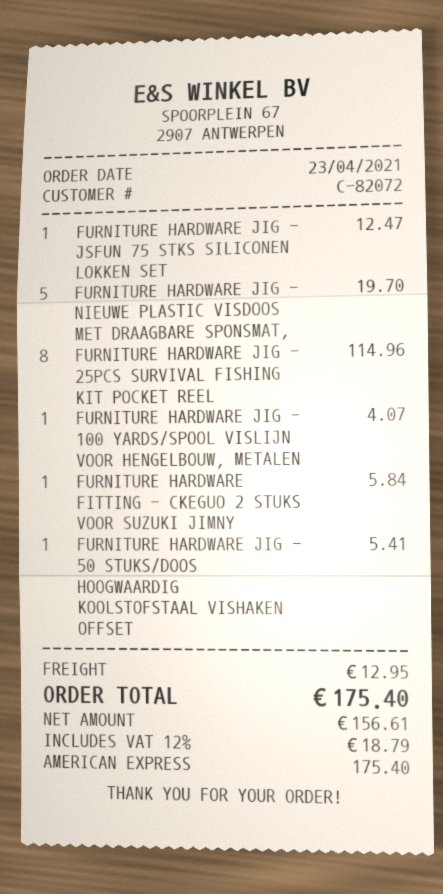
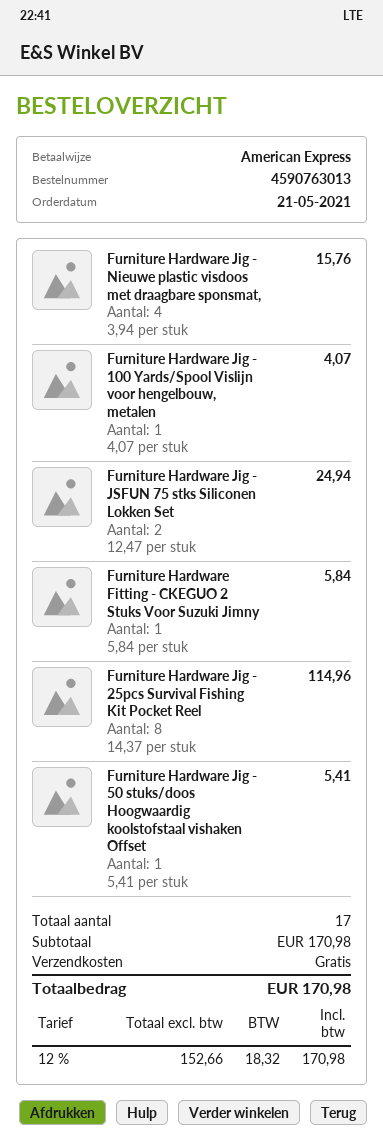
order date: 2021-04-23 -> 2021-05-21
FURNITURE HARDWARE JIG - JSFUN 75 STKS SILICONEN LOKKEN SET: 1 for 12.47 -> 2 for 24.94
FURNITURE HARDWARE JIG - NIEUWE PLASTIC VISDOOS MET DRAAGBARE SPONSMAT,: 5 for 19.70 -> 4 for 15.76
shipping: 12.95 -> 0.00
net: 156.61 -> 152.66
tax: 12% = 18.79 -> 12% = 18.32
total: 175.40 -> 170.98

